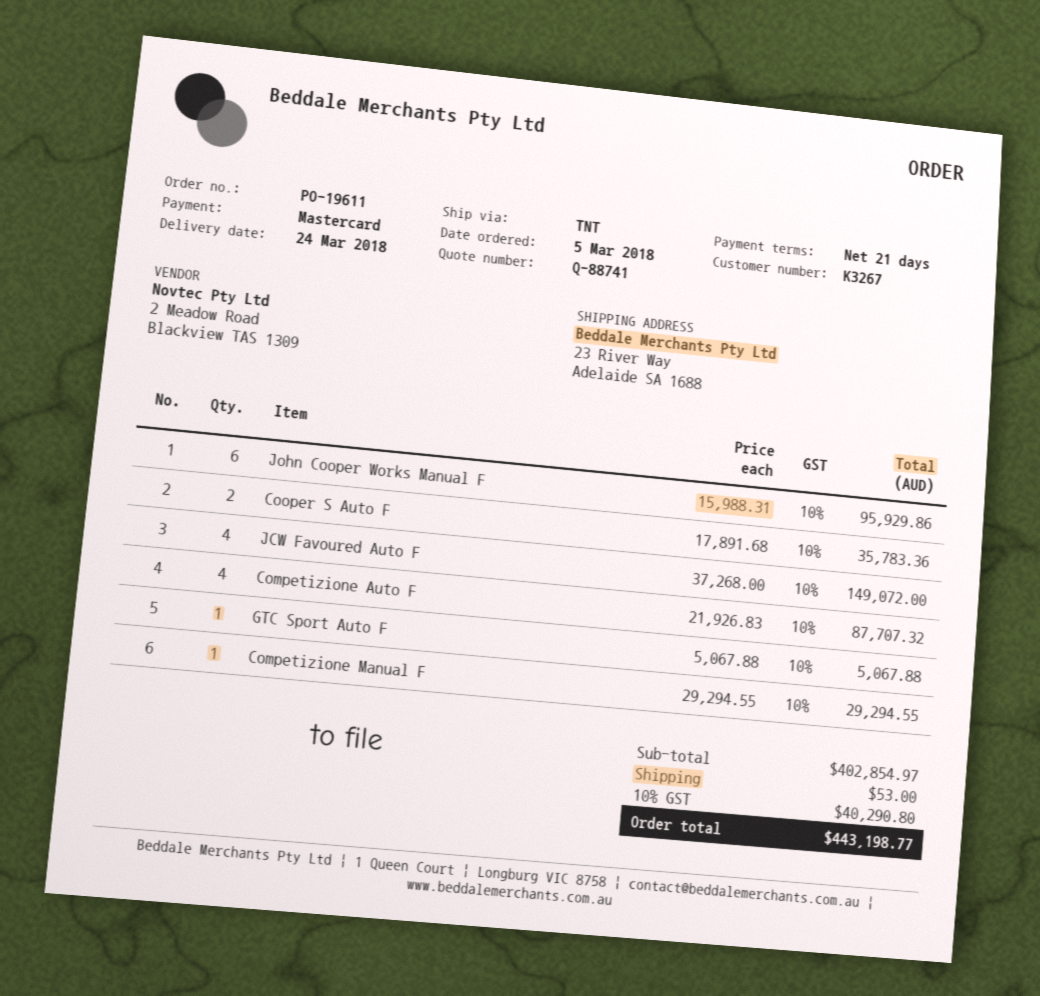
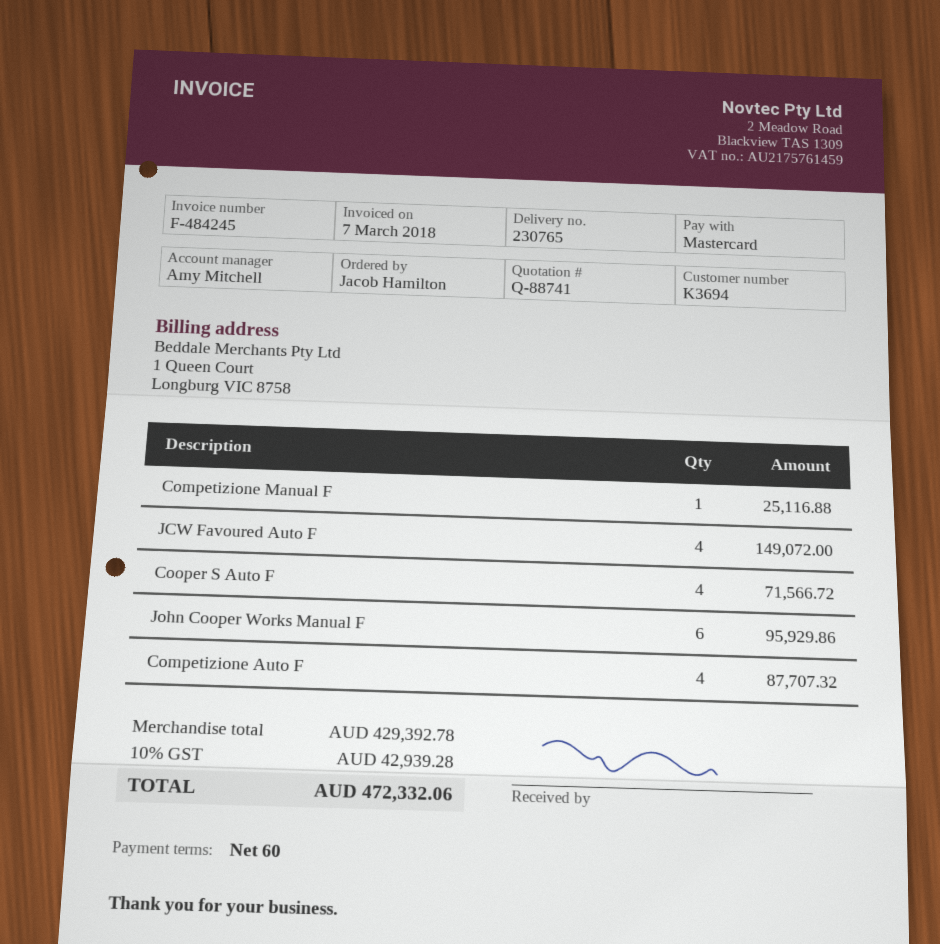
payment terms: 21 days -> 60 days
customer number: K3267 -> K3694
Cooper S Auto F: 2 for 35783.36 -> 4 for 71566.72
GTC Sport Auto F: 1 for 5067.88 -> none
Competizione Manual F: 1 for 29294.55 -> 1 for 25116.88
subtotal: 402854.97 -> 429392.78
shipping: 53.00 -> none
tax: 10% = 40290.80 -> 10% = 42939.28
total: 443198.77 -> 472332.06

